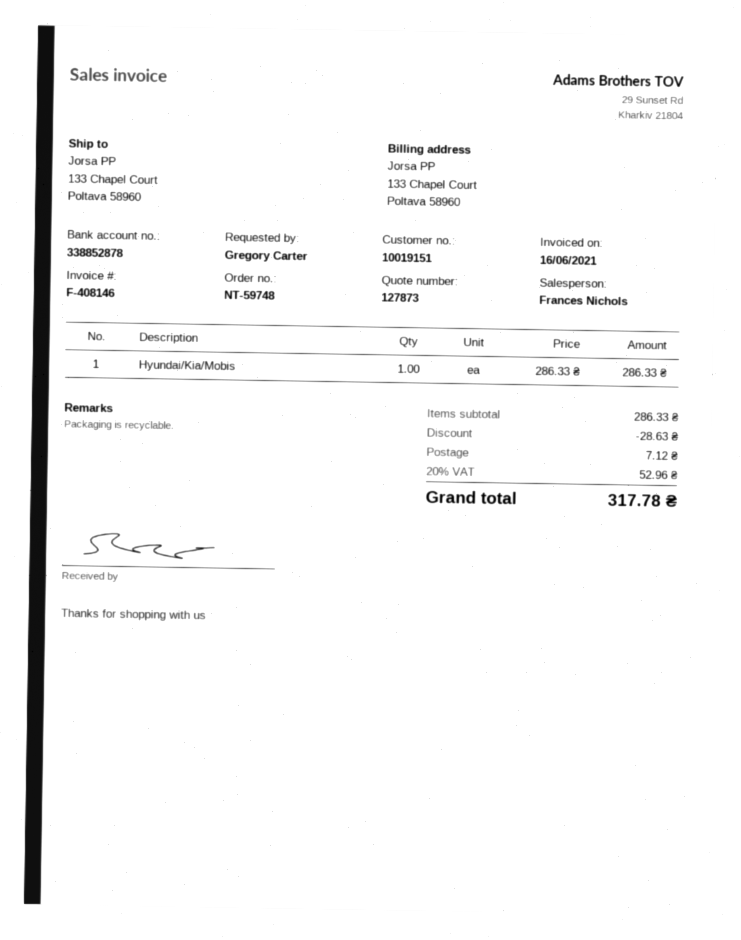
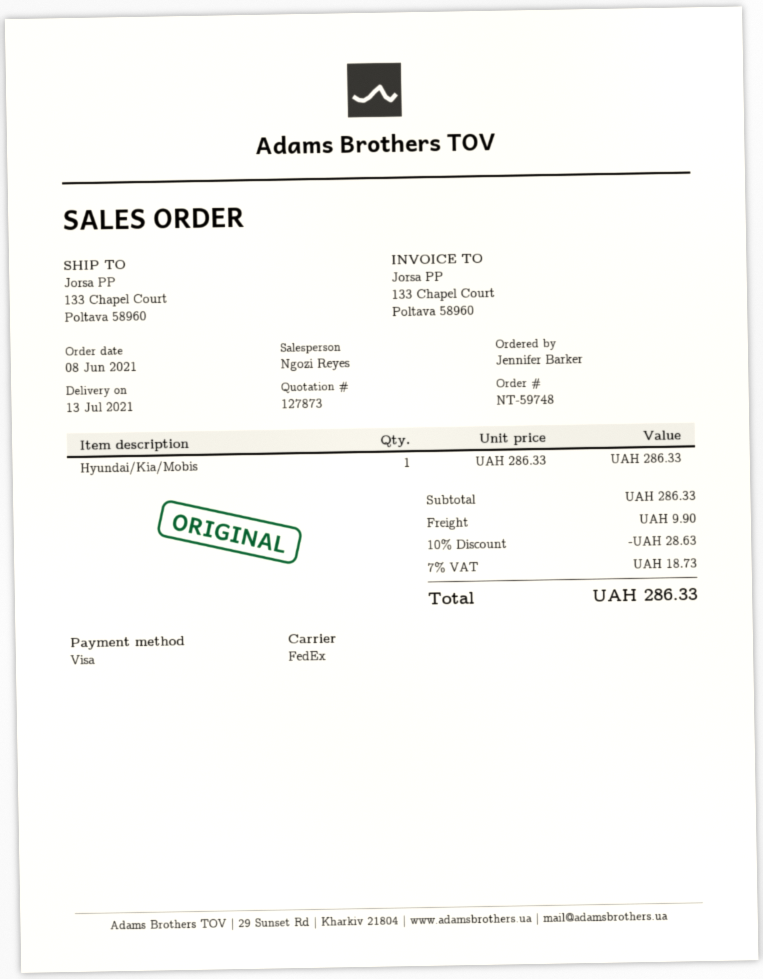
ordered by: Gregory Carter -> Jennifer Barker
sales rep: Frances Nichols -> Ngozi Reyes
shipping: 7.12 -> 9.90
tax: 20% = 52.96 -> 7% = 18.73
total: 317.78 -> 286.33

